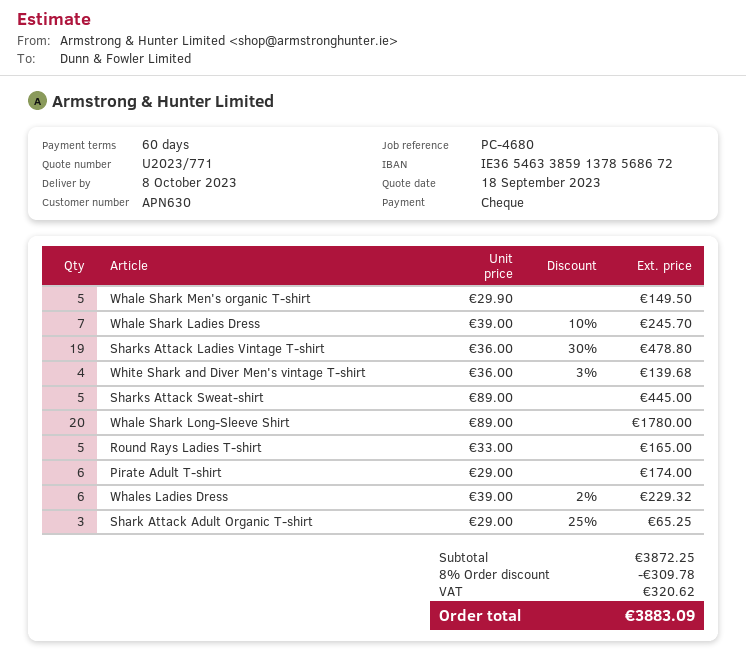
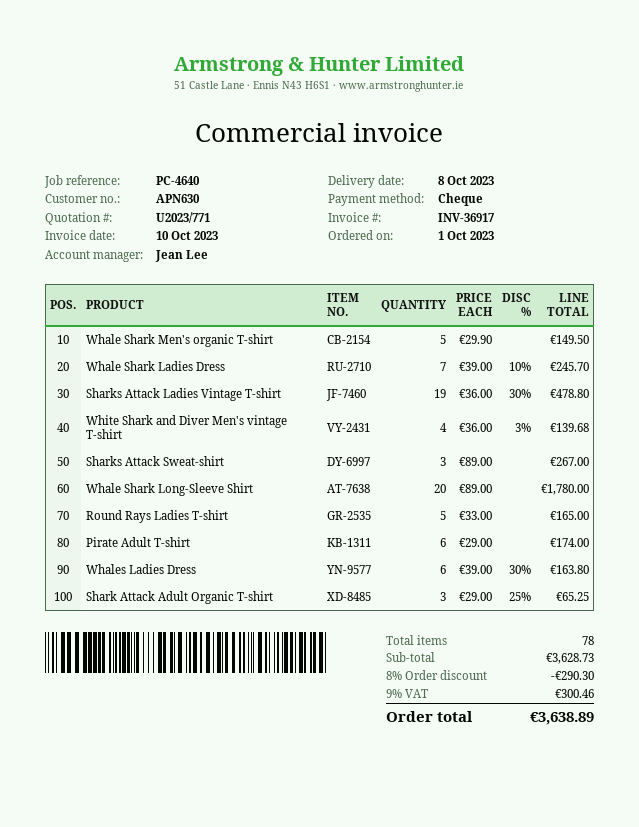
reference: PC-4680 -> PC-4640
Sharks Attack Sweat-shirt: 5 x 89.00 = 445.00 -> 3 x 89.00 = 267.00
Whales Ladies Dress: 6 x 39.00 - 2% = 229.32 -> 6 x 39.00 - 30% = 163.80
subtotal: 3872.25 -> 3628.73
discount: 8% = 309.78 -> 8% = 290.30
tax: 320.62 -> 300.46
total: 3883.09 -> 3638.89

